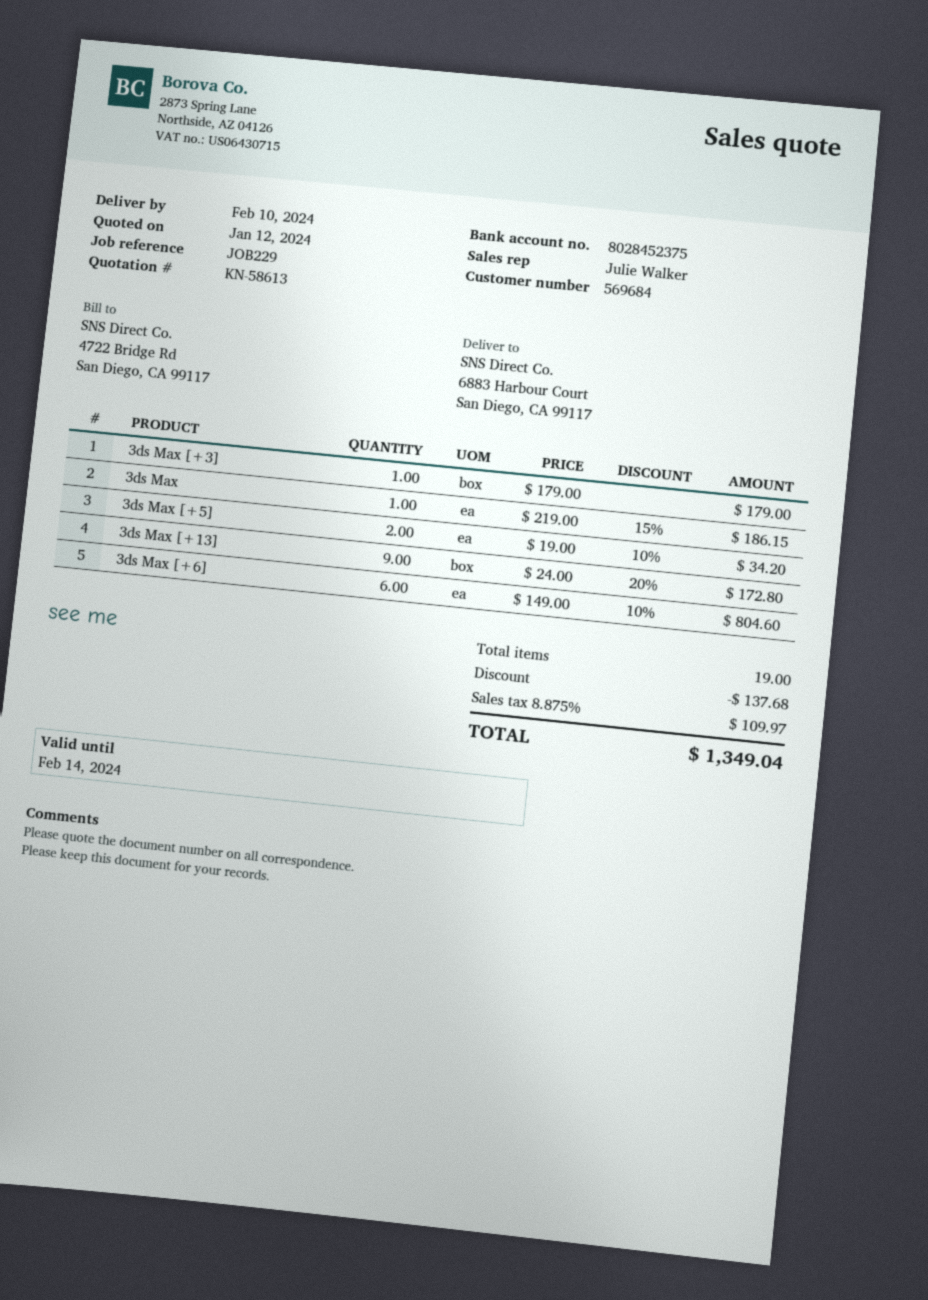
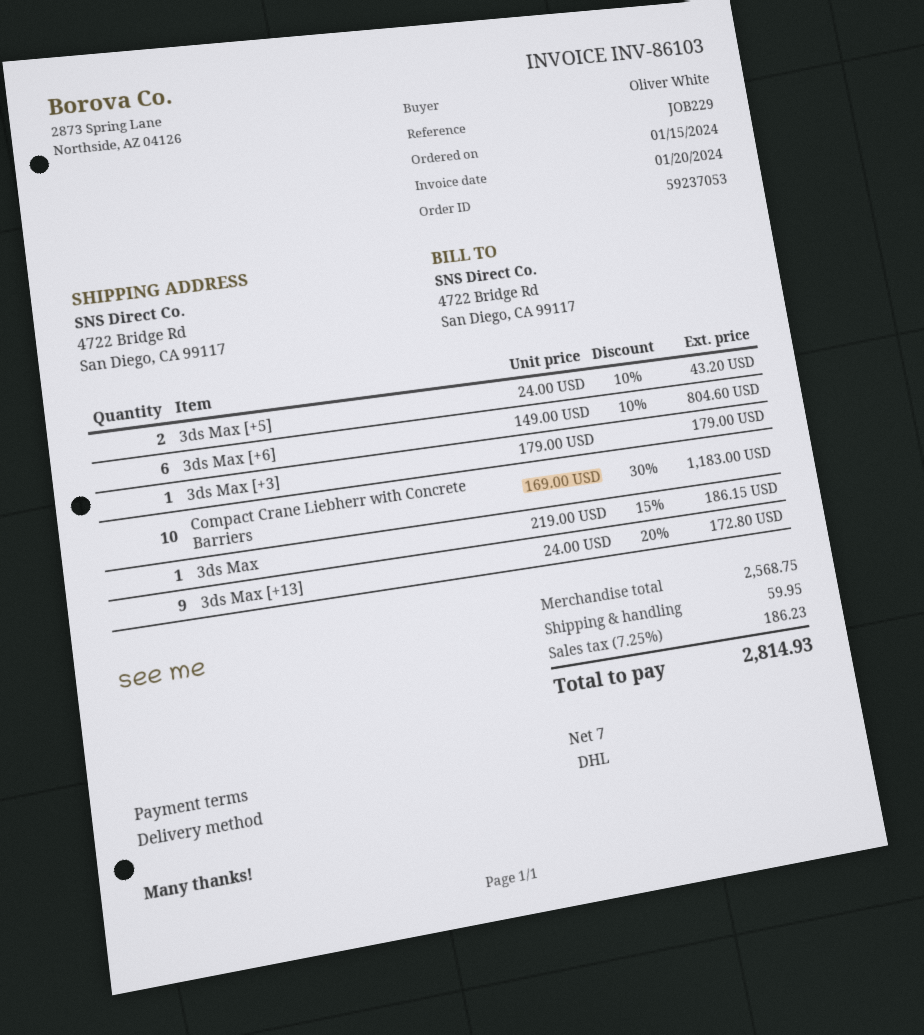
ship to: 6883 Harbour Court, San Diego, CA 99117 -> 4722 Bridge Rd, San Diego, CA 99117
3ds Max [+5]: 2 x 19.00 - 10% = 34.20 -> 2 x 24.00 - 10% = 43.20
Compact Crane Liebherr with Concrete Barriers: none -> 10 x 169.00 - 30% = 1183.00
discount: 137.68 -> none
shipping: none -> 59.95
tax: 8.875% = 109.97 -> 7.25% = 186.23
total: 1349.04 -> 2814.93

